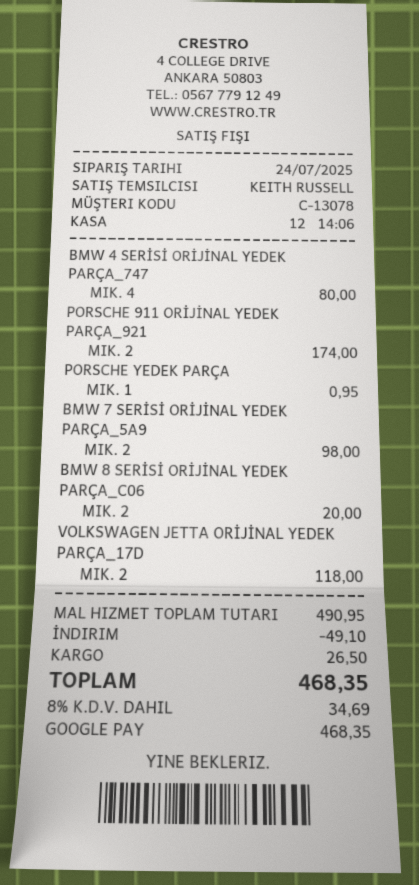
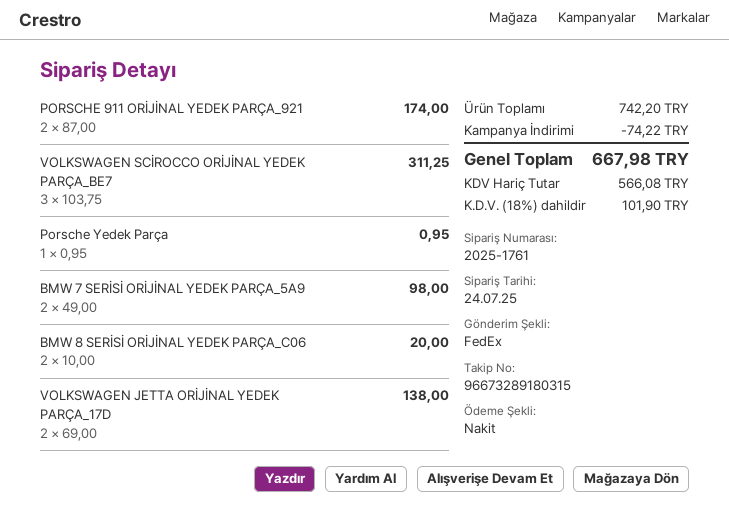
payment method: Google Pay -> cash
BMW 4 SERİSİ ORİJİNAL YEDEK PARÇA_747: 4 for 80.00 -> none
VOLKSWAGEN JETTA ORİJİNAL YEDEK PARÇA_17D: 2 for 118.00 -> 2 for 138.00
VOLKSWAGEN SCİROCCO ORİJİNAL YEDEK PARÇA_BE7: none -> 3 for 311.25
subtotal: 490.95 -> 742.20
discount: 49.10 -> 74.22
shipping: 26.50 -> none
tax: 8% = 34.69 -> 18% = 101.90
total: 468.35 -> 667.98

